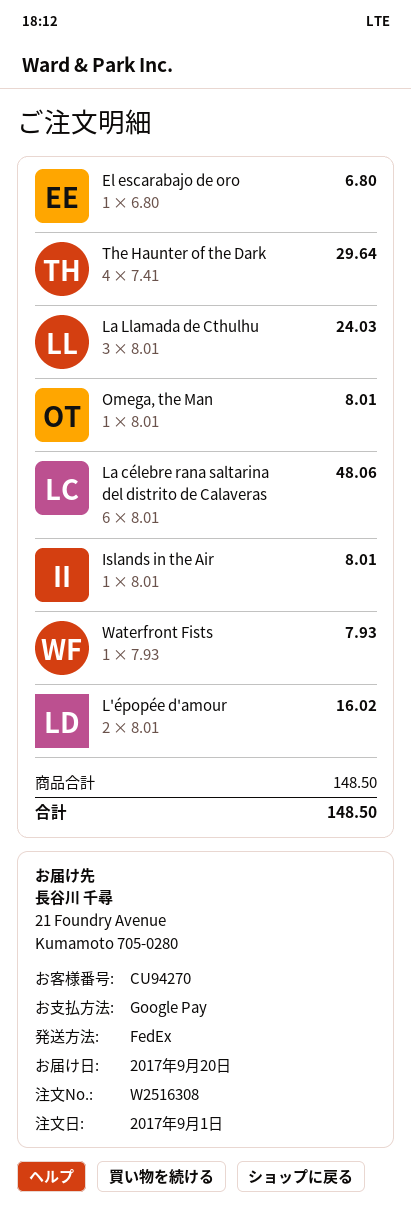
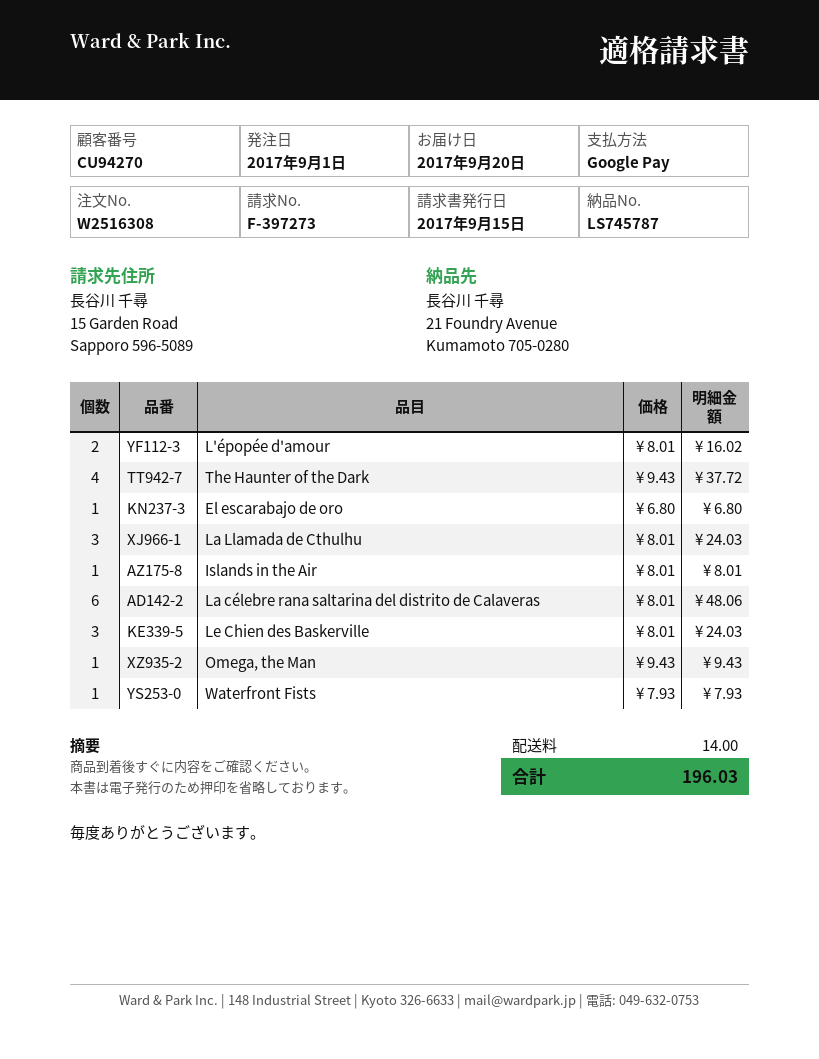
The Haunter of the Dark: 4 x 7.41 = 29.64 -> 4 x 9.43 = 37.72
Omega, the Man: 1 x 8.01 = 8.01 -> 1 x 9.43 = 9.43
Le Chien des Baskerville: none -> 3 x 8.01 = 24.03
shipping: none -> 14.00
total: 148.50 -> 196.03

